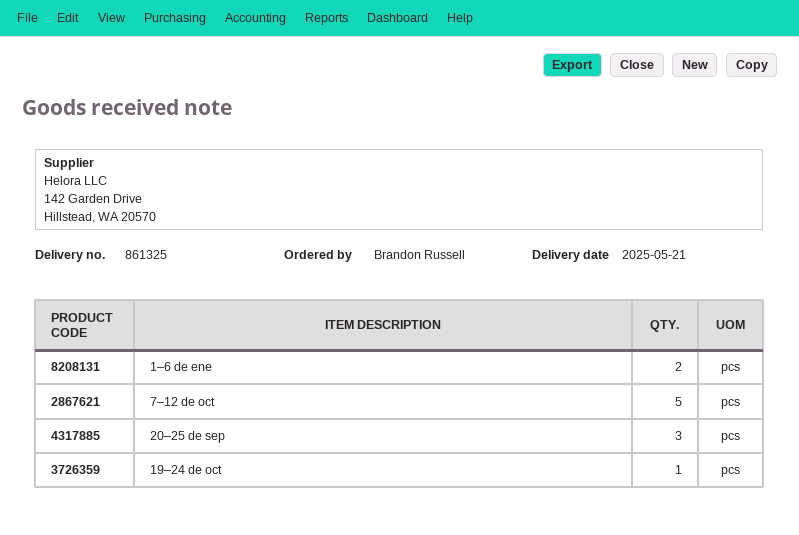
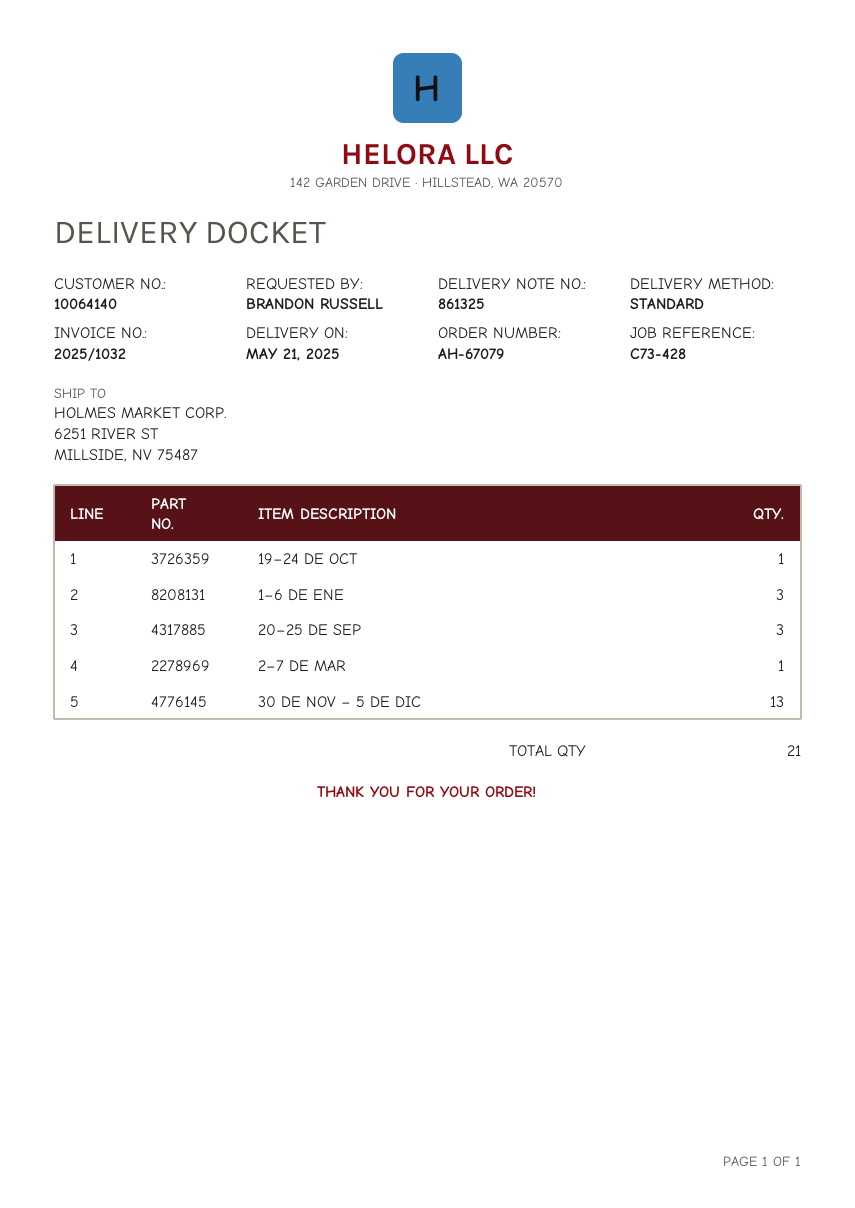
1–6 de ene: 2 -> 3
7–12 de oct: 5 -> none
2–7 DE MAR: none -> 1
30 DE NOV – 5 DE DIC: none -> 13

